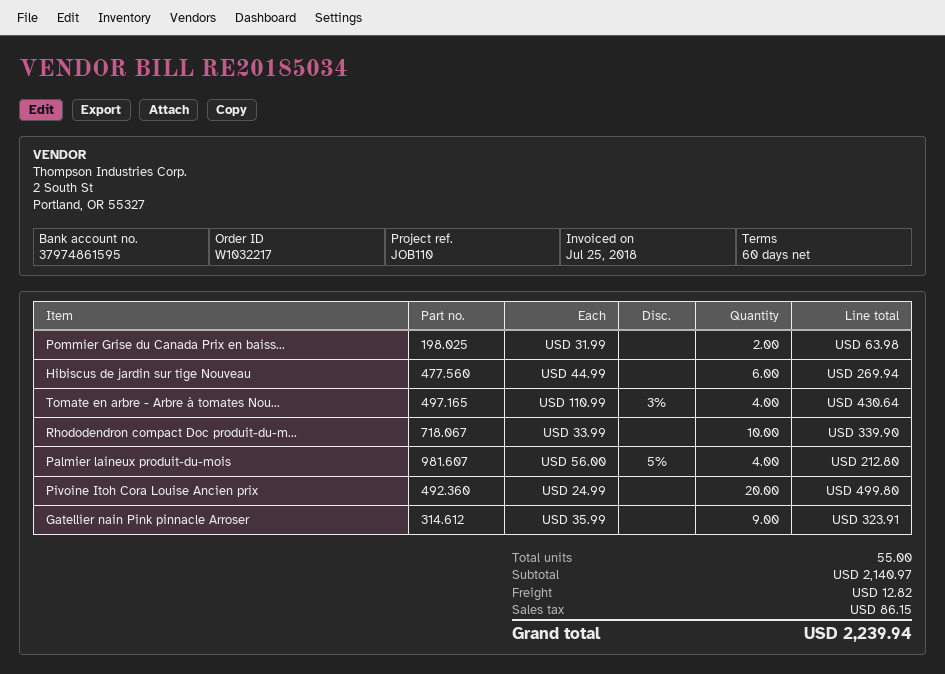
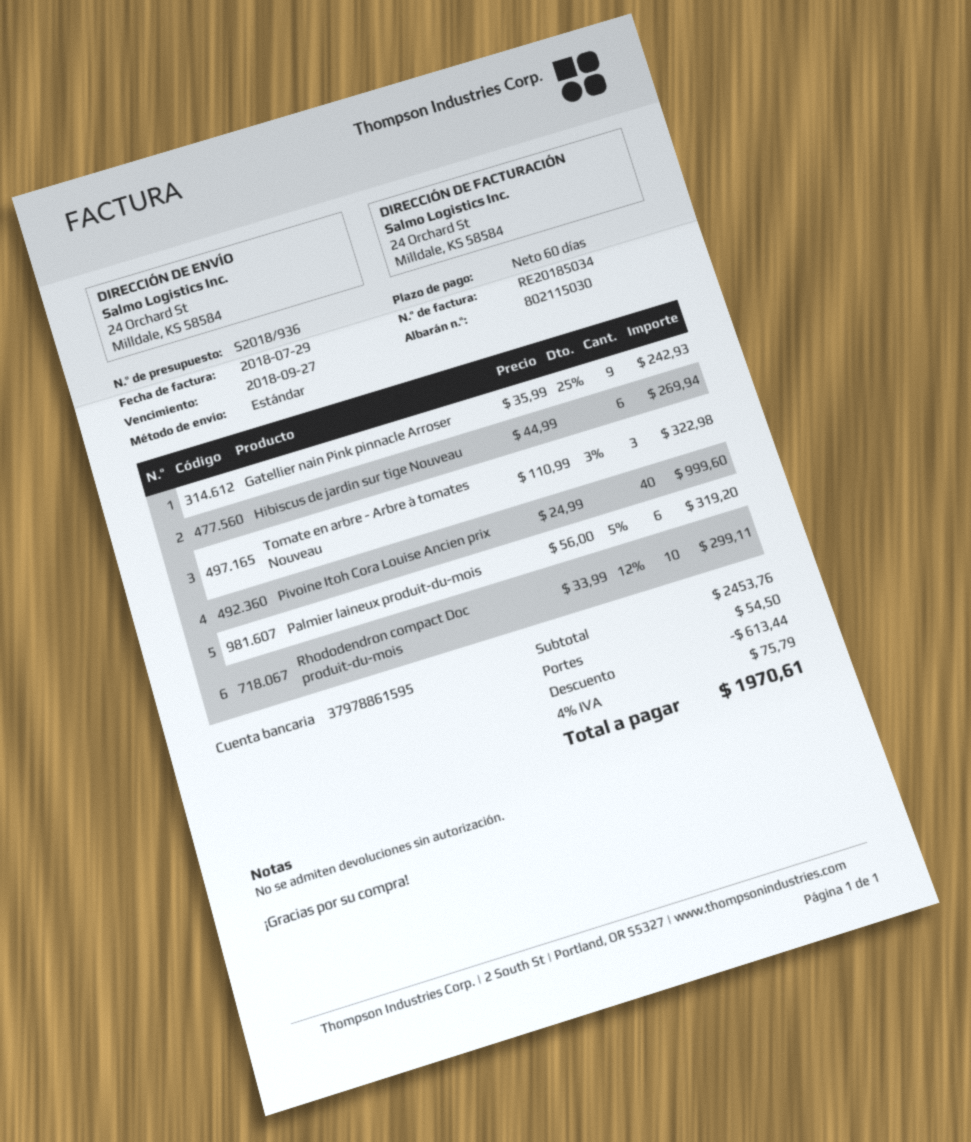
invoice date: 2018-07-25 -> 2018-07-29
bank account: 37974861595 -> 37978861595
Pommier Grise du Canada Prix en baiss...: 2 x 31.99 = 63.98 -> none
Tomate en arbre - Arbre à tomates Nou...: 4 x 110.99 - 3% = 430.64 -> 3 x 110.99 - 3% = 322.98
Rhododendron compact Doc produit-du-m...: 10 x 33.99 = 339.90 -> 10 x 33.99 - 12% = 299.11
Palmier laineux produit-du-mois: 4 x 56.00 - 5% = 212.80 -> 6 x 56.00 - 5% = 319.20
Pivoine Itoh Cora Louise Ancien prix: 20 x 24.99 = 499.80 -> 40 x 24.99 = 999.60
Gatellier nain Pink pinnacle Arroser: 9 x 35.99 = 323.91 -> 9 x 35.99 - 25% = 242.93
subtotal: 2140.97 -> 2453.76
discount: none -> 613.44
shipping: 12.82 -> 54.50
tax: 86.15 -> 75.79
total: 2239.94 -> 1970.61

